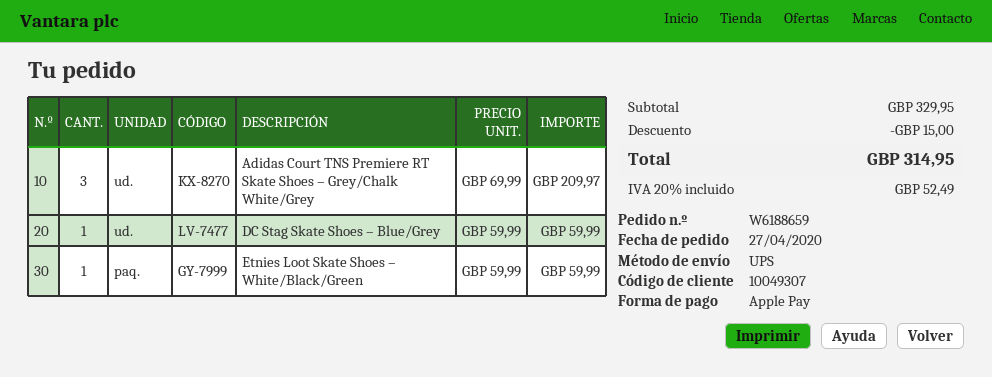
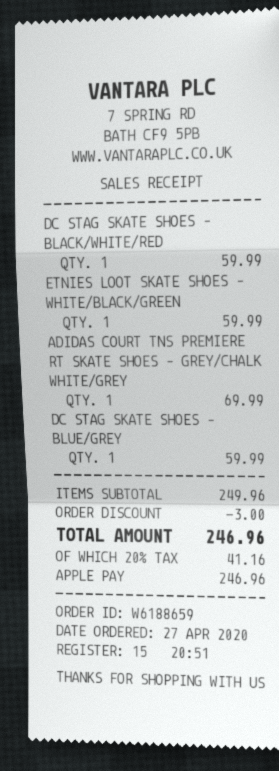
Adidas Court TNS Premiere RT Skate Shoes – Grey/Chalk White/Grey: 3 for 209.97 -> 1 for 69.99
DC STAG SKATE SHOES – BLACK/WHITE/RED: none -> 1 for 59.99
subtotal: 329.95 -> 249.96
discount: 15.00 -> 3.00
tax: 20% = 52.49 -> 20% = 41.16
total: 314.95 -> 246.96

